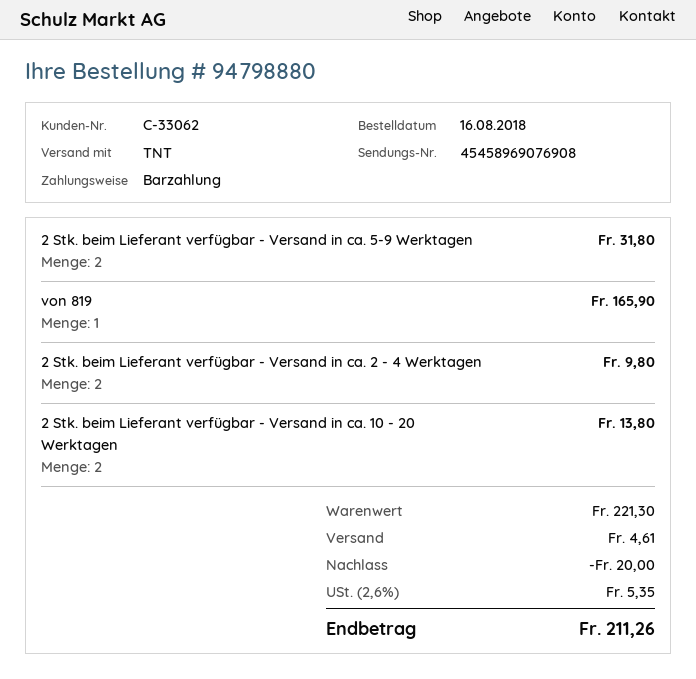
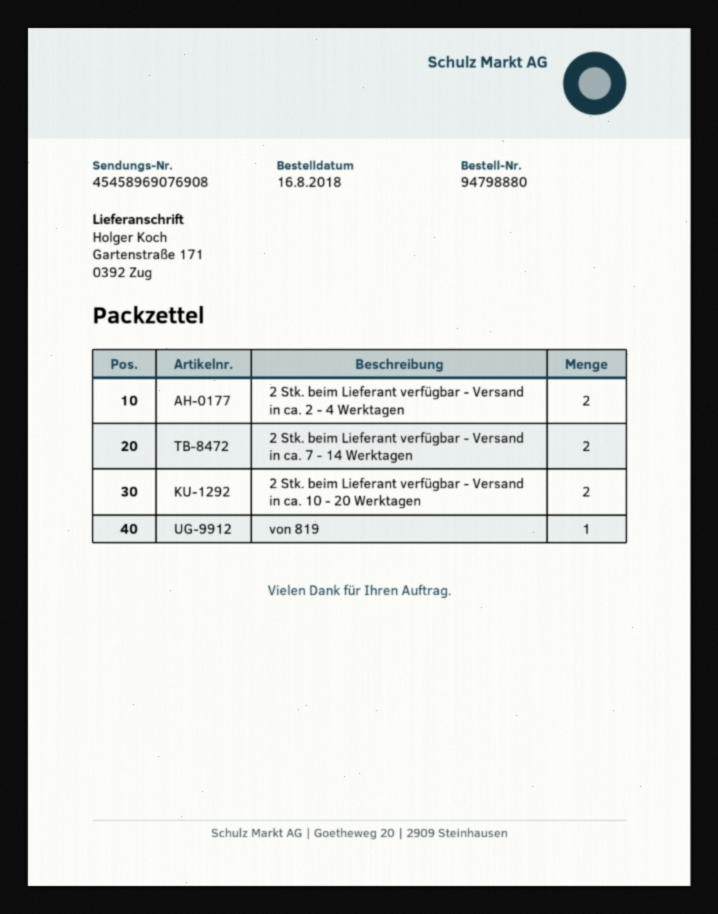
2 Stk. beim Lieferant verfügbar - Versand in ca. 5-9 Werktagen: 2 -> none
2 Stk. beim Lieferant verfügbar - Versand in ca. 7 - 14 Werktagen: none -> 2

